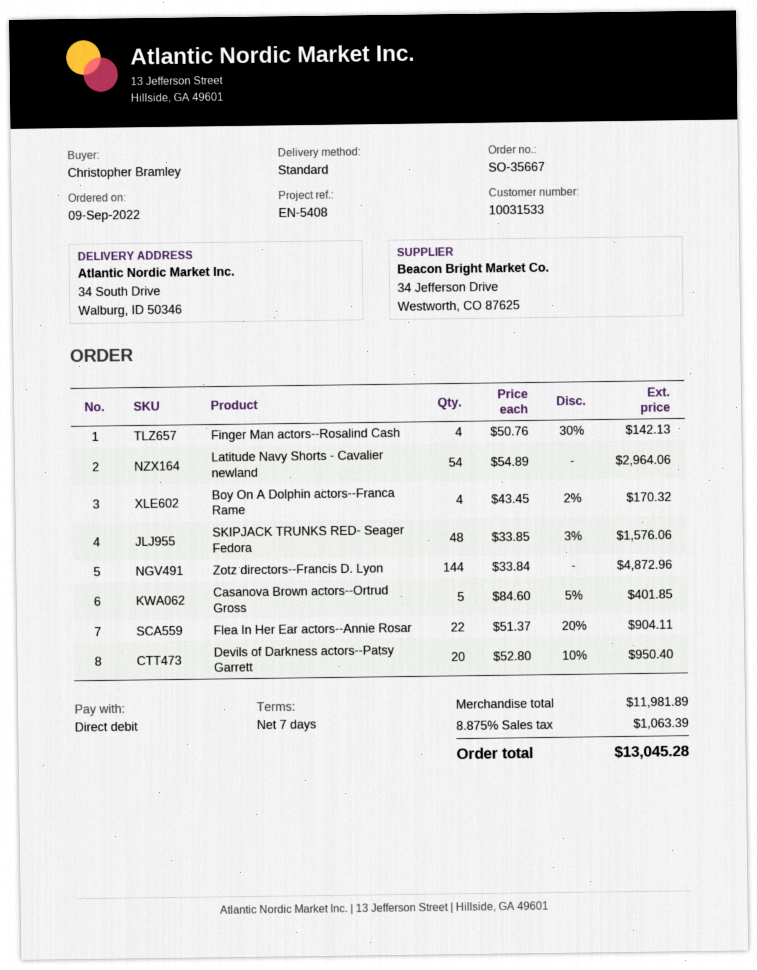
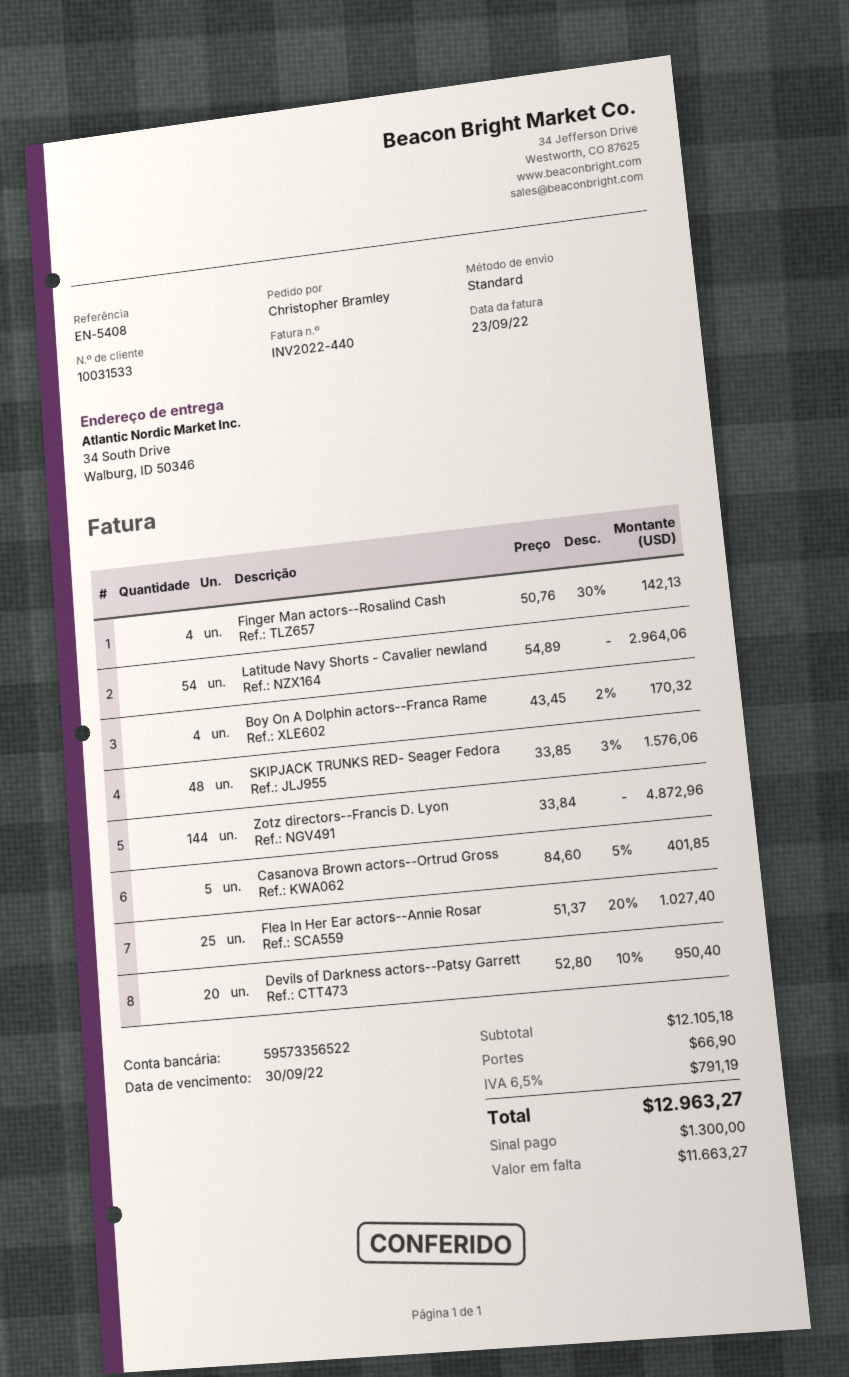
Flea In Her Ear actors--Annie Rosar: 22 x 51.37 - 20% = 904.11 -> 25 x 51.37 - 20% = 1027.40
subtotal: 11981.89 -> 12105.18
shipping: none -> 66.90
tax: 8.875% = 1063.39 -> 6.5% = 791.19
total: 13045.28 -> 12963.27

